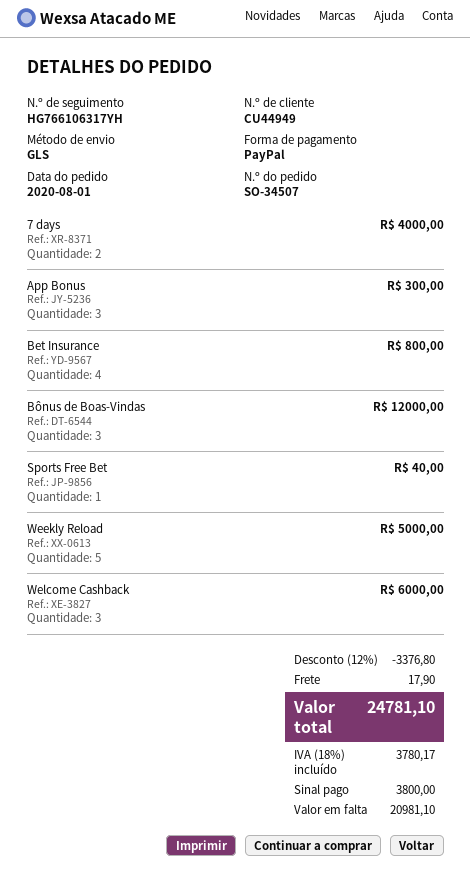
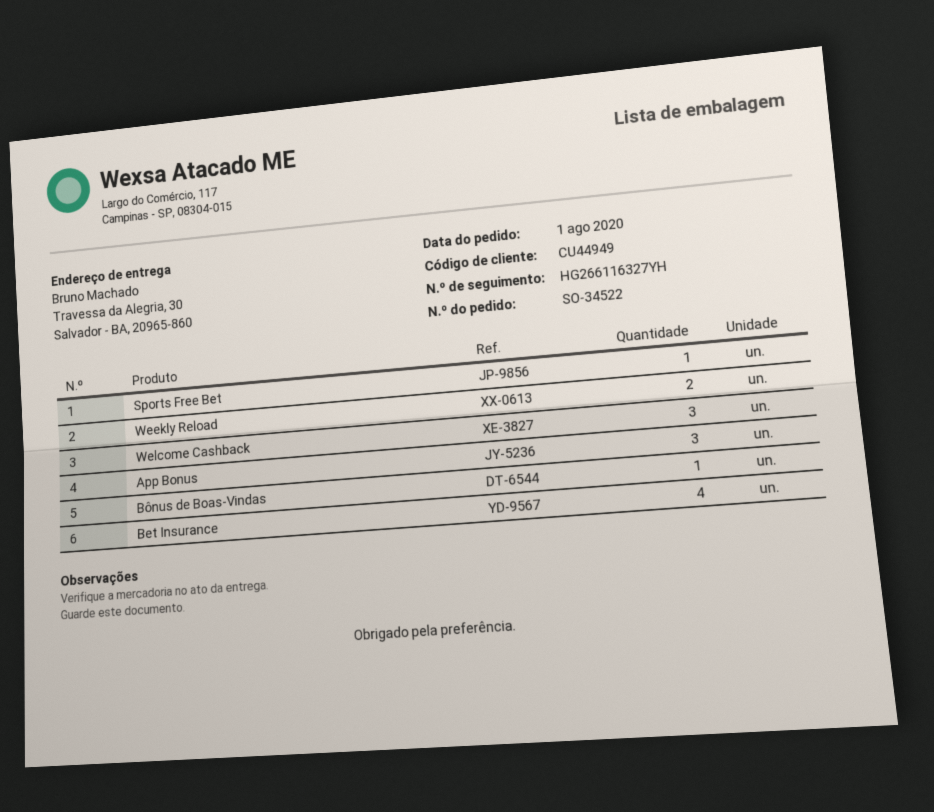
order number: SO-34507 -> SO-34522
tracking number: HG766106317YH -> HG266116327YH
7 days: 2 -> none
Bônus de Boas-Vindas: 3 -> 1
Weekly Reload: 5 -> 2

